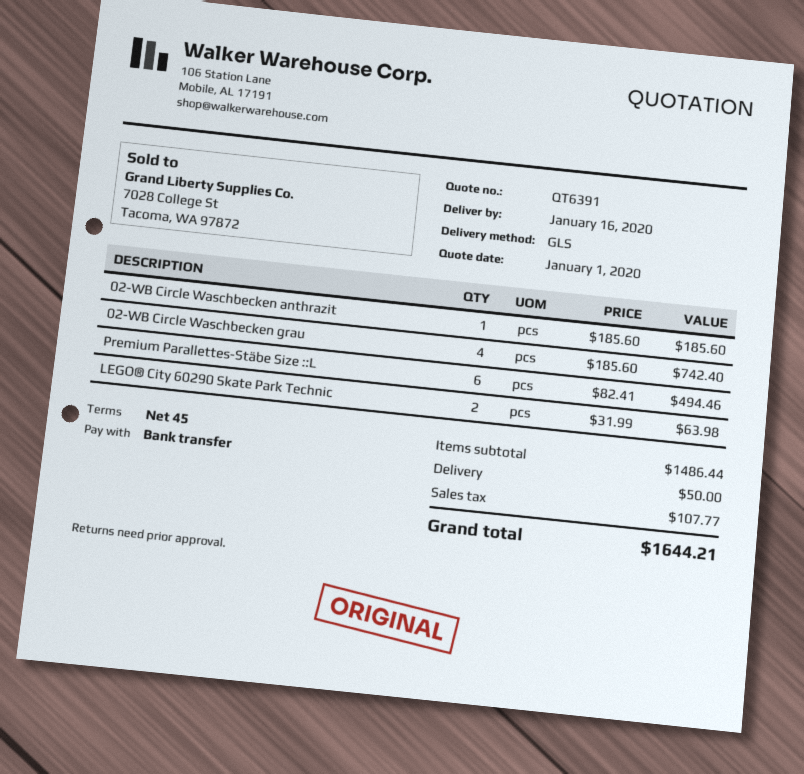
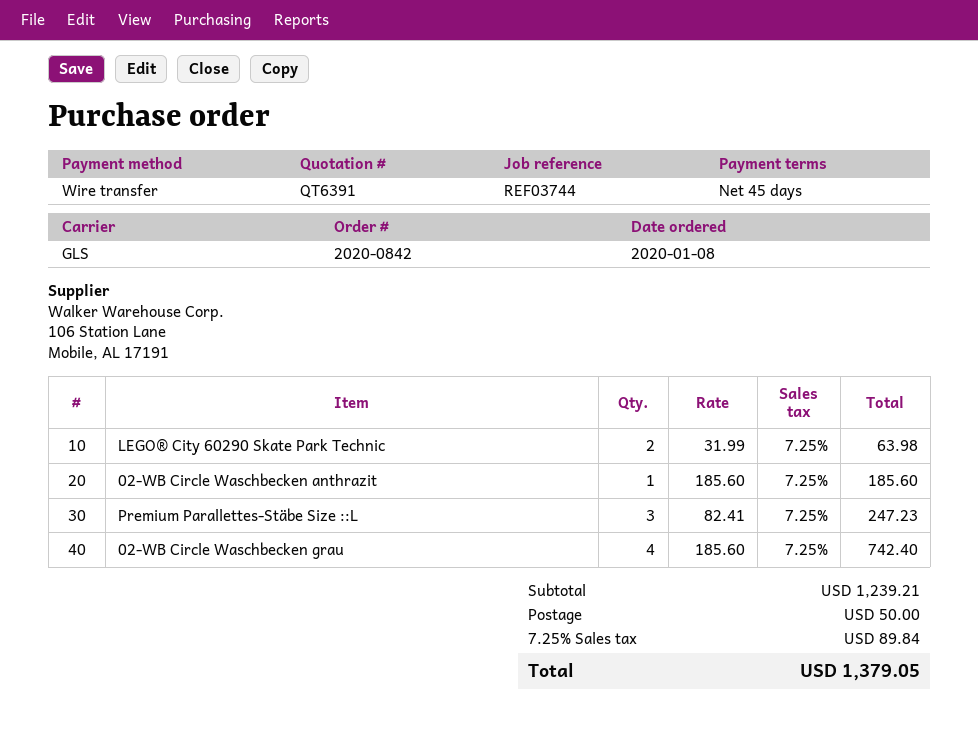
Premium Parallettes-Stäbe Size ::L: 6 x 82.41 = 494.46 -> 3 x 82.41 = 247.23
subtotal: 1486.44 -> 1239.21
tax: 107.77 -> 89.84
total: 1644.21 -> 1379.05

